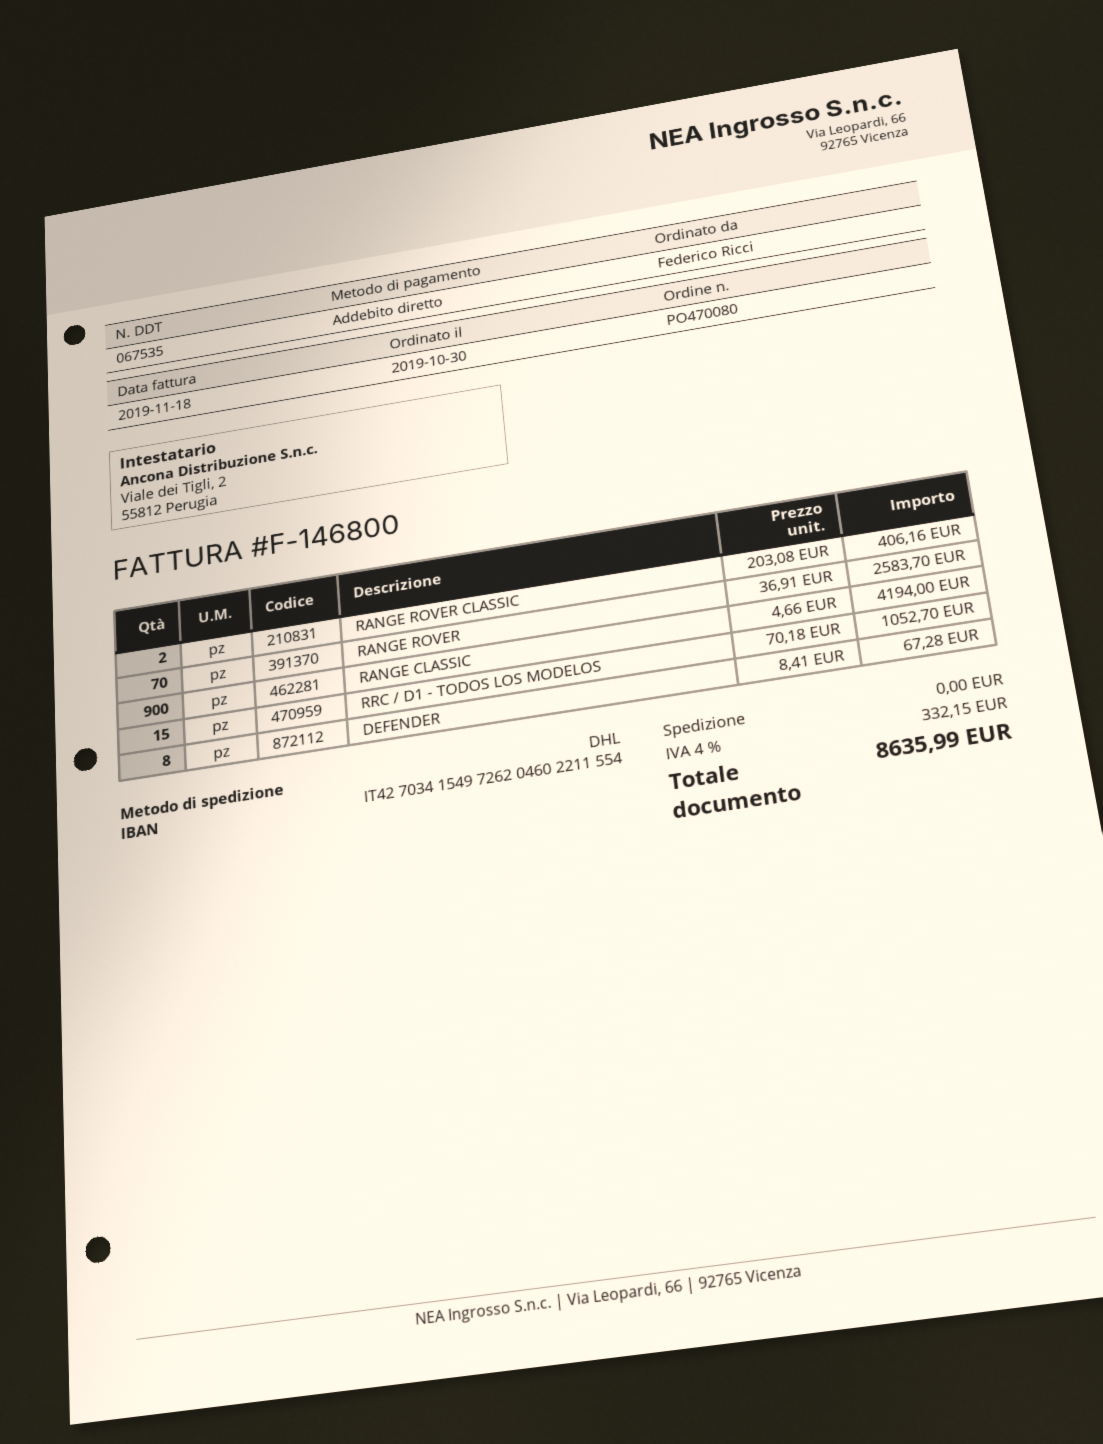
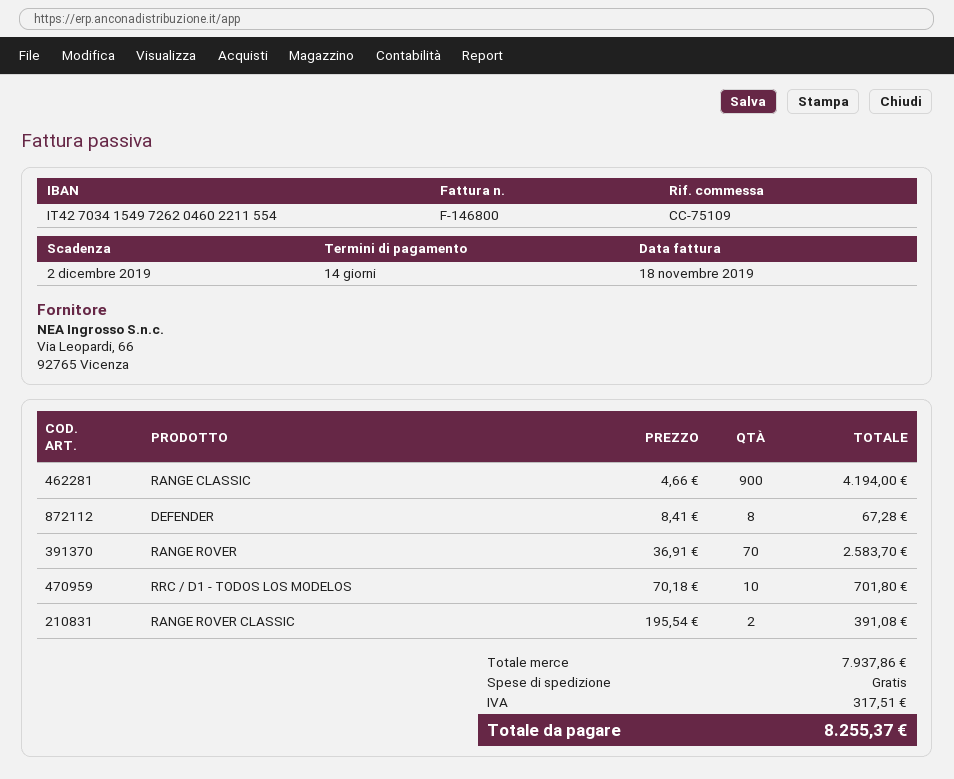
RANGE ROVER CLASSIC: 2 x 203.08 = 406.16 -> 2 x 195.54 = 391.08
RRC / D1 - TODOS LOS MODELOS: 15 x 70.18 = 1052.70 -> 10 x 70.18 = 701.80
tax: 332.15 -> 317.51
total: 8635.99 -> 8255.37

